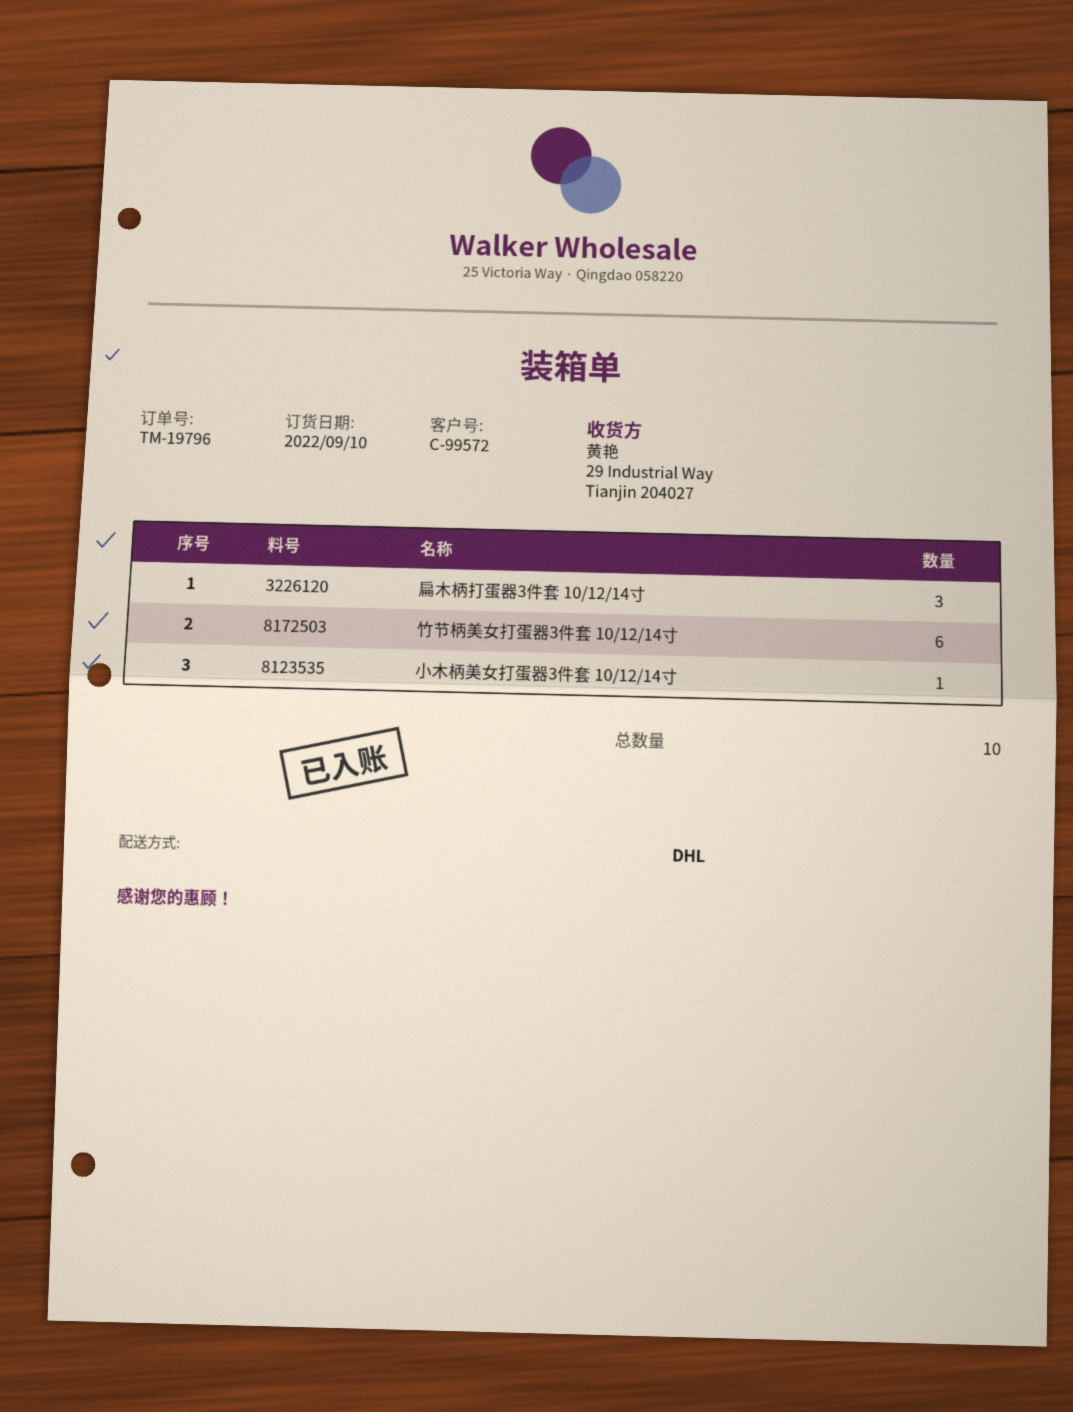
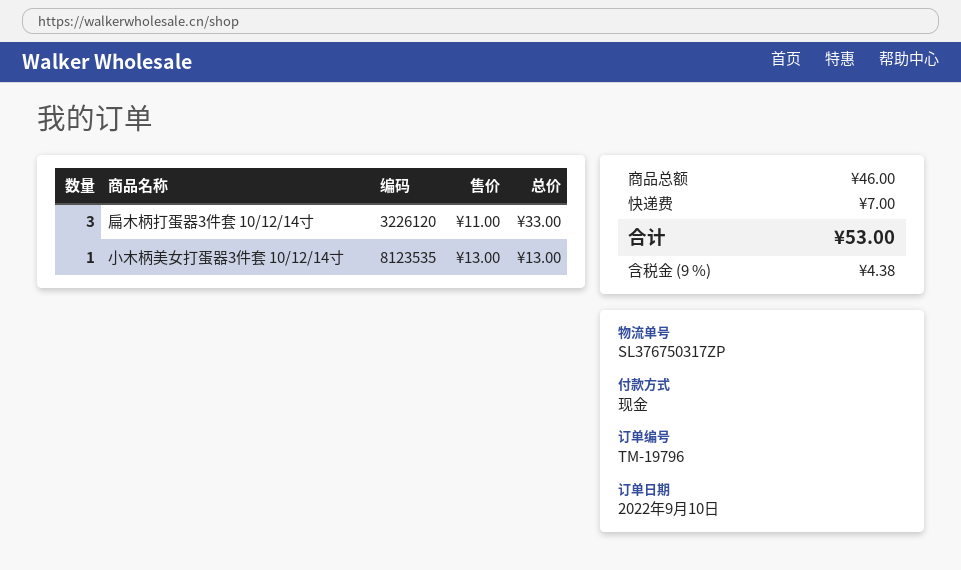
竹节柄美女打蛋器3件套 10/12/14寸: 6 -> none

